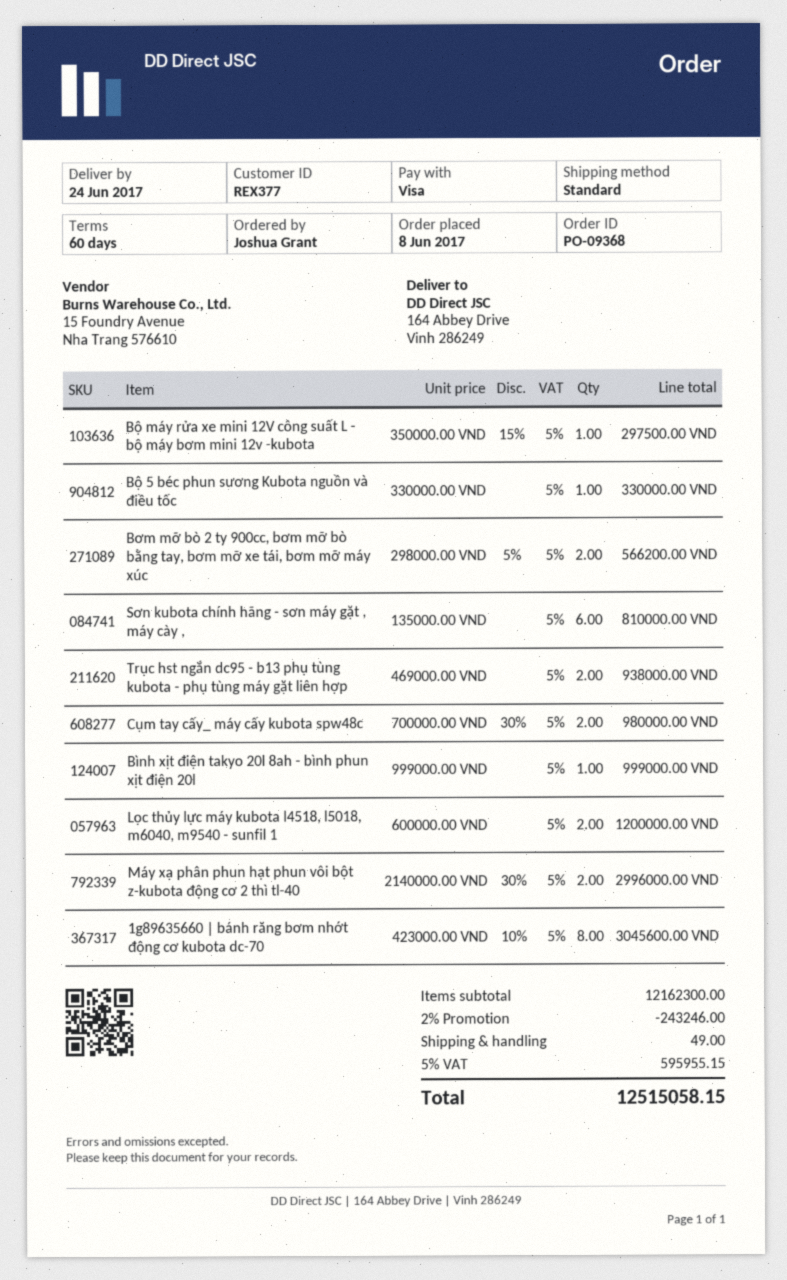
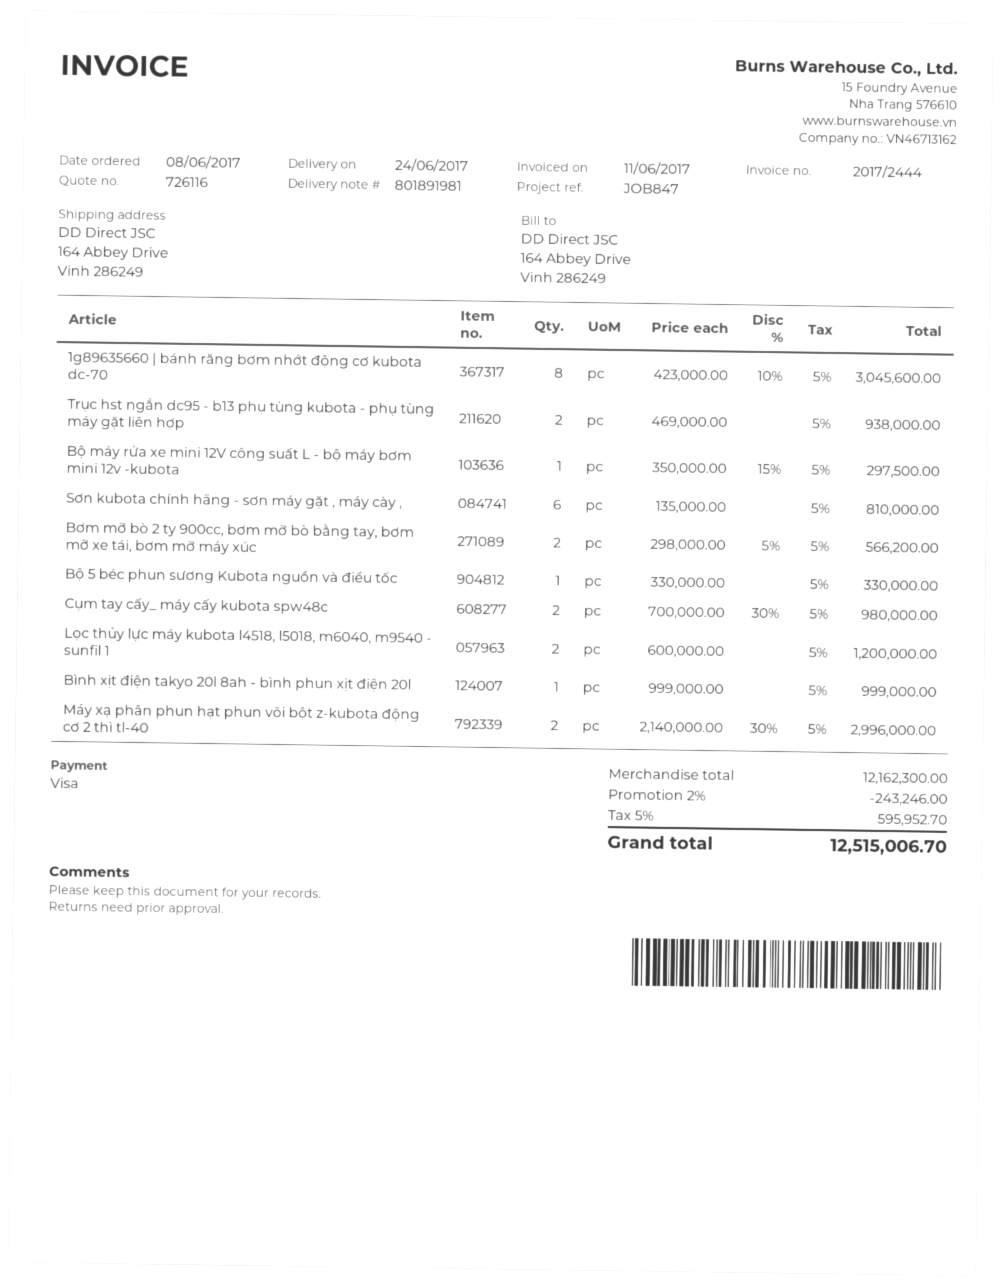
shipping: 49.00 -> none
tax: 5% = 595955.15 -> 5% = 595952.70
total: 12515058.15 -> 12515006.70

